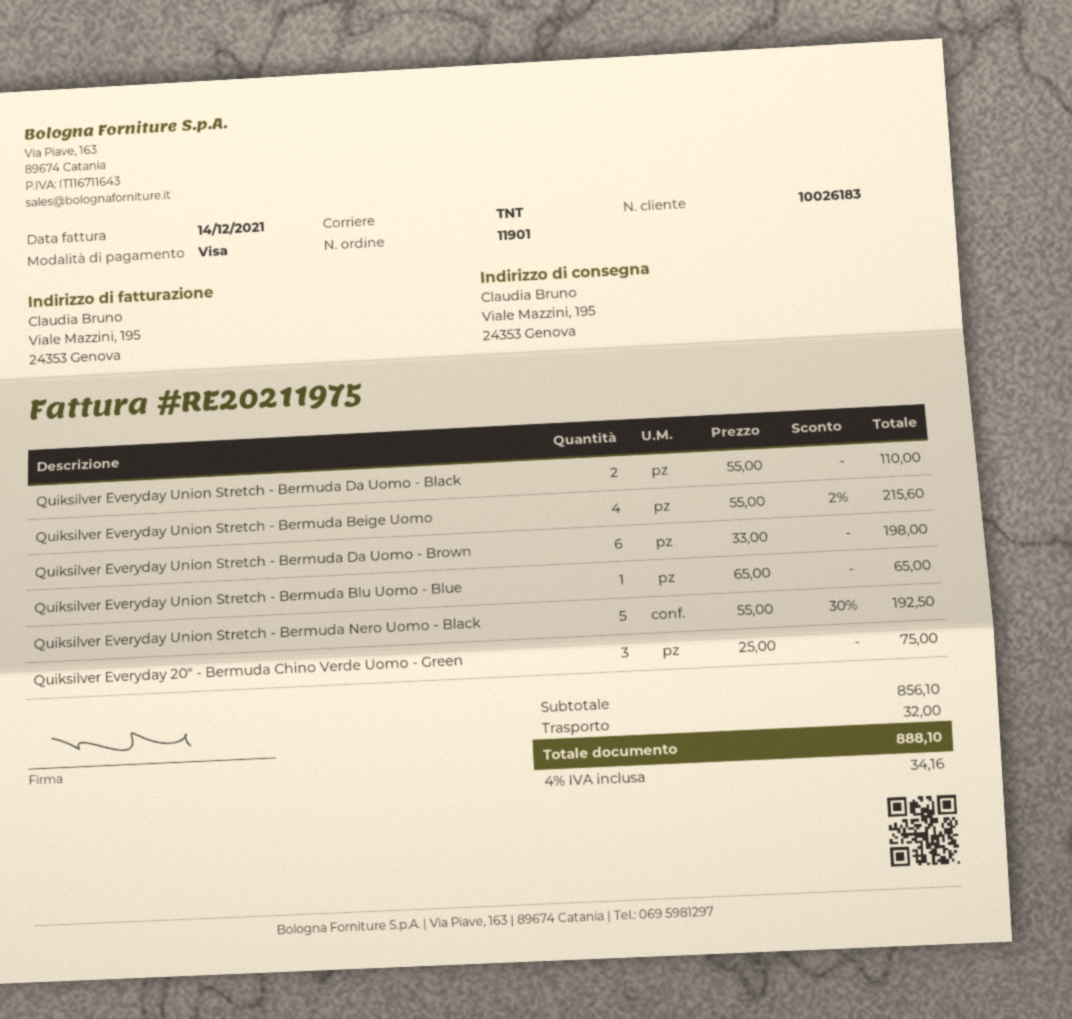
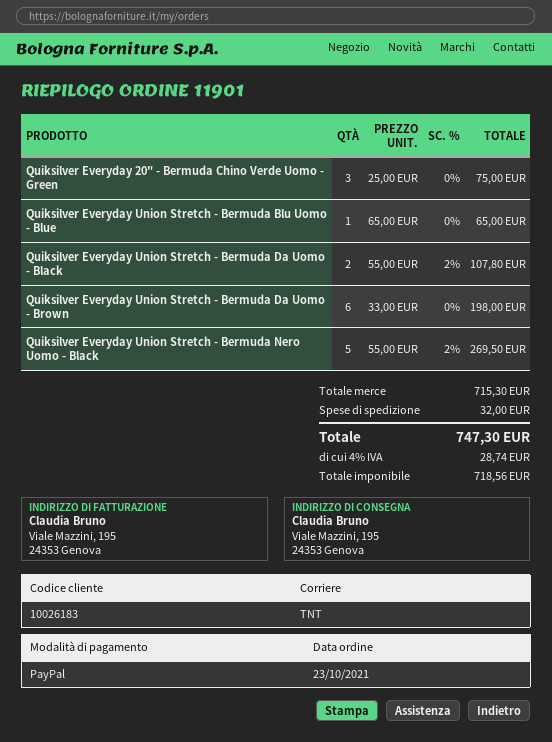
payment method: Visa -> PayPal
Quiksilver Everyday Union Stretch - Bermuda Da Uomo - Black: 2 x 55.00 = 110.00 -> 2 x 55.00 - 2% = 107.80
Quiksilver Everyday Union Stretch - Bermuda Beige Uomo: 4 x 55.00 - 2% = 215.60 -> none
Quiksilver Everyday Union Stretch - Bermuda Nero Uomo - Black: 5 x 55.00 - 30% = 192.50 -> 5 x 55.00 - 2% = 269.50
subtotal: 856.10 -> 715.30
tax: 4% = 34.16 -> 4% = 28.74
total: 888.10 -> 747.30

